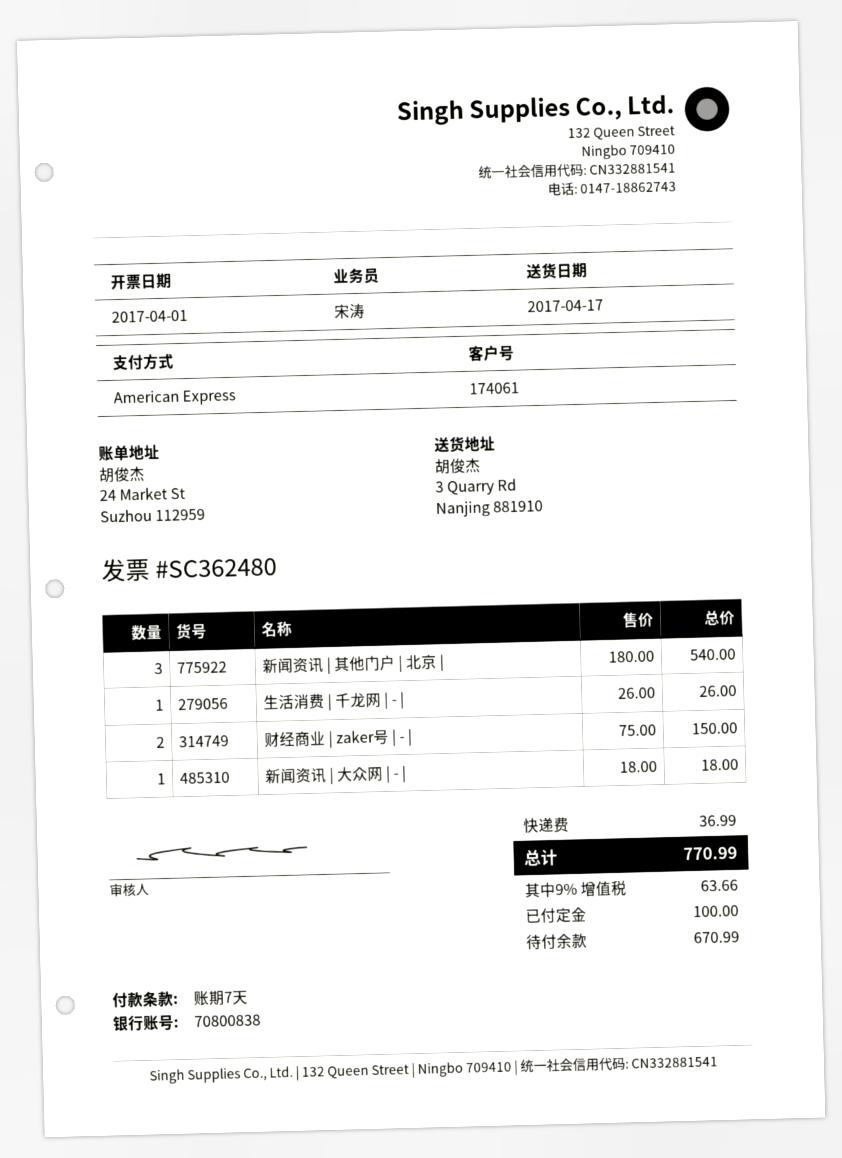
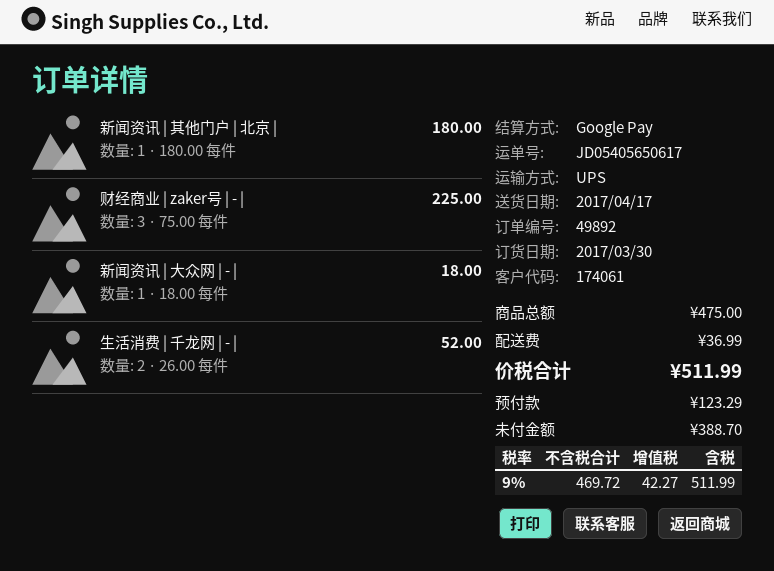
payment method: American Express -> Google Pay
新闻资讯 | 其他门户 | 北京 |: 3 x 180.00 = 540.00 -> 1 x 180.00 = 180.00
生活消费 | 千龙网 | - |: 1 x 26.00 = 26.00 -> 2 x 26.00 = 52.00
财经商业 | zaker号 | - |: 2 x 75.00 = 150.00 -> 3 x 75.00 = 225.00
tax: 9% = 63.66 -> 9% = 42.27
total: 770.99 -> 511.99
deposit: 100.00 -> 123.29
balance: 670.99 -> 388.70

